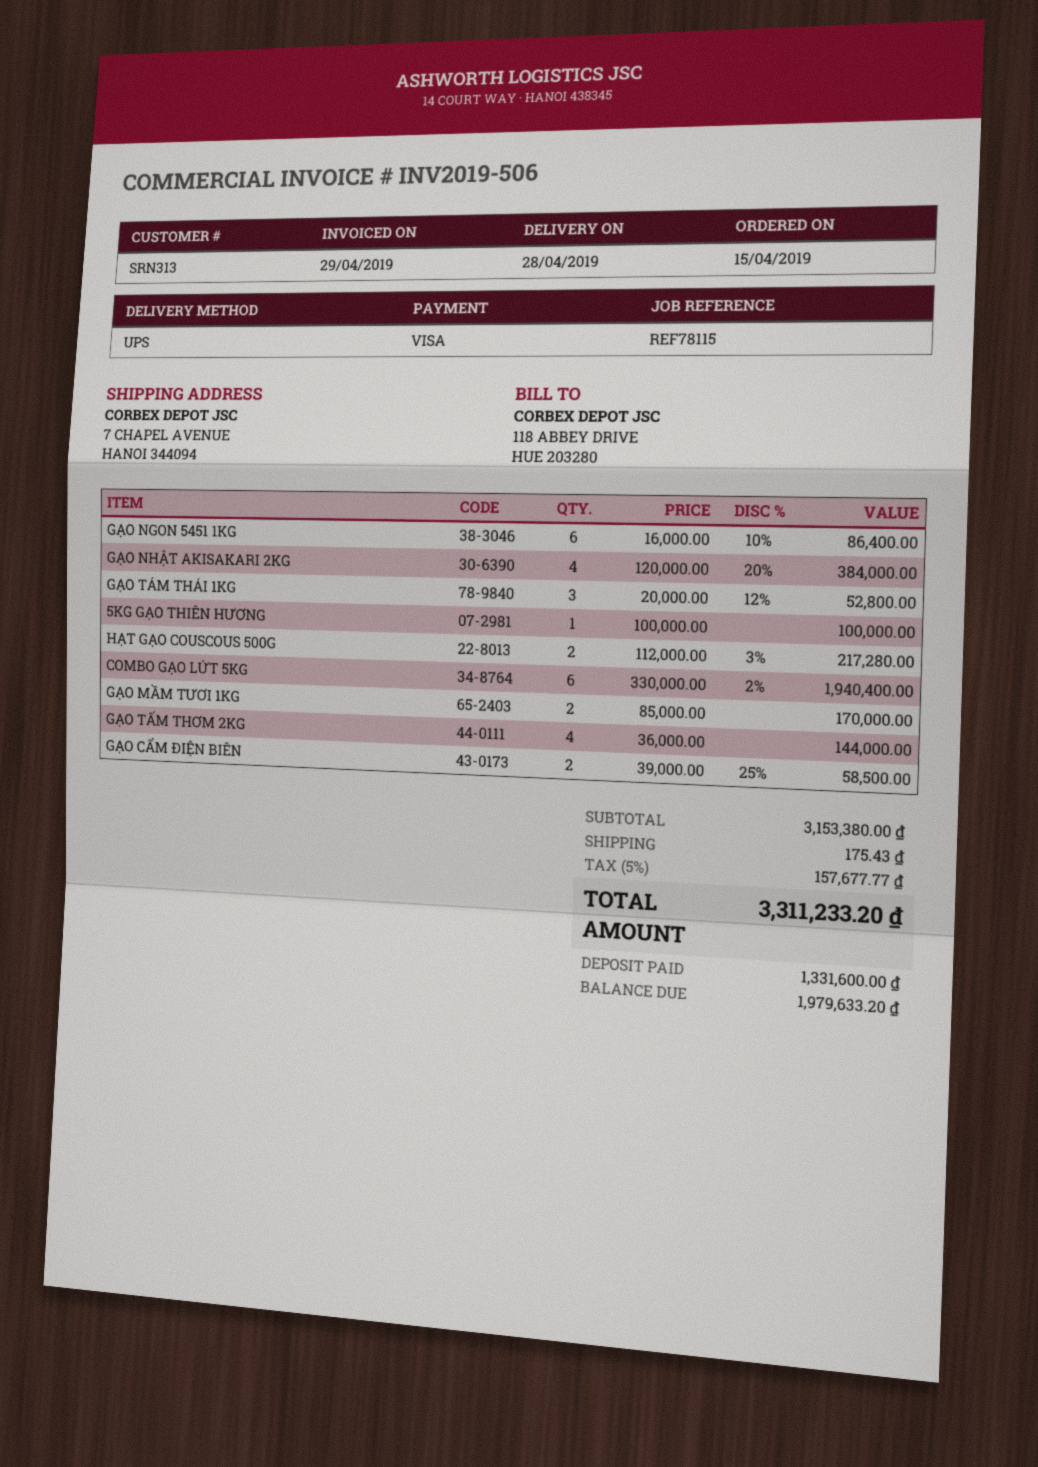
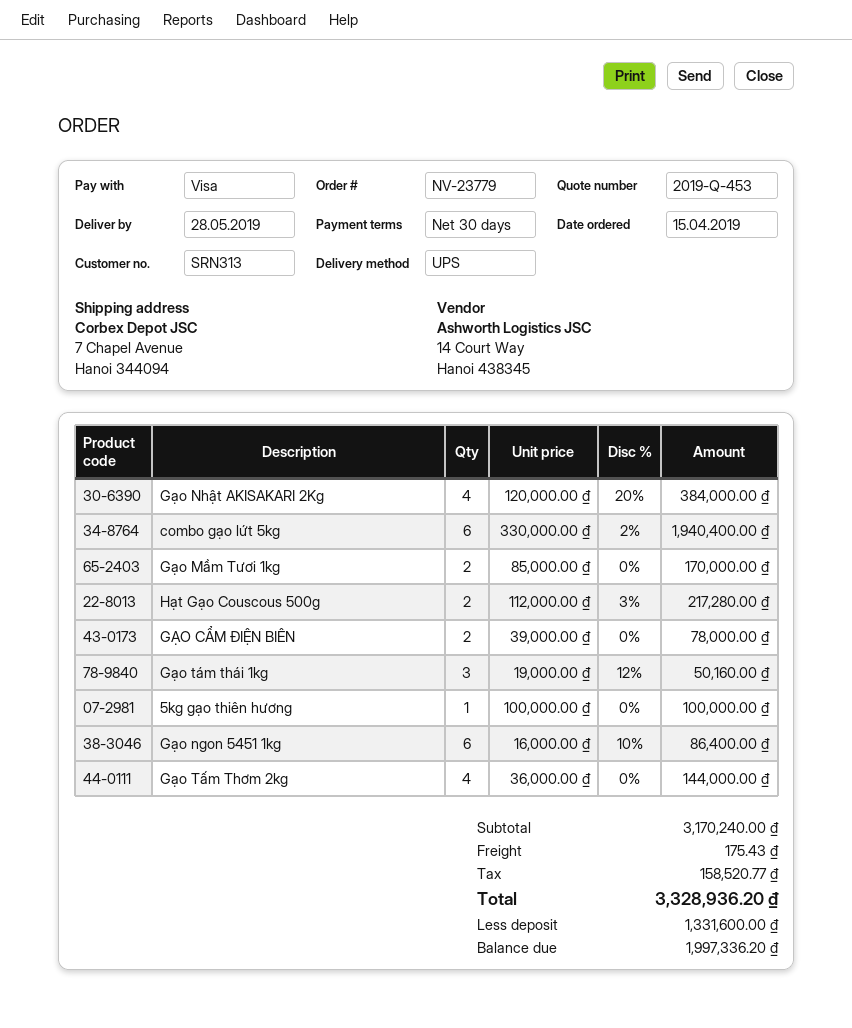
delivery date: 2019-04-28 -> 2019-05-28
GẠO TÁM THÁI 1KG: 3 x 20000.00 - 12% = 52800.00 -> 3 x 19000.00 - 12% = 50160.00
GẠO CẨM ĐIỆN BIÊN: 2 x 39000.00 - 25% = 58500.00 -> 2 x 39000.00 = 78000.00
subtotal: 3153380.00 -> 3170240.00
tax: 157677.77 -> 158520.77
total: 3311233.20 -> 3328936.20
balance: 1979633.20 -> 1997336.20

